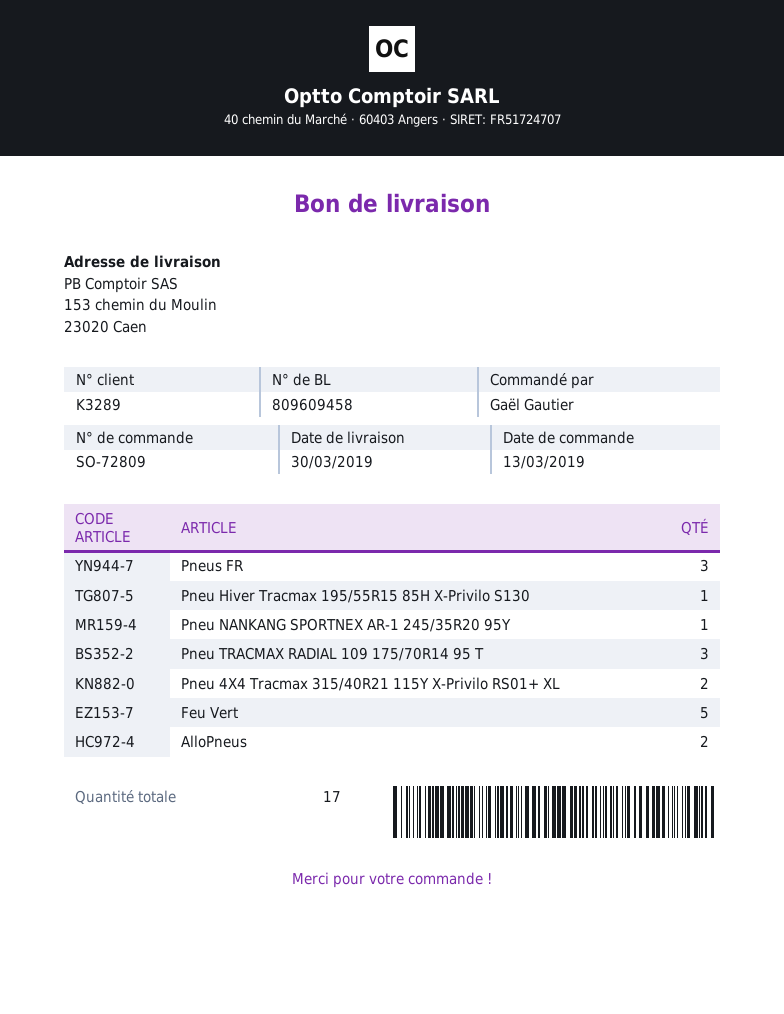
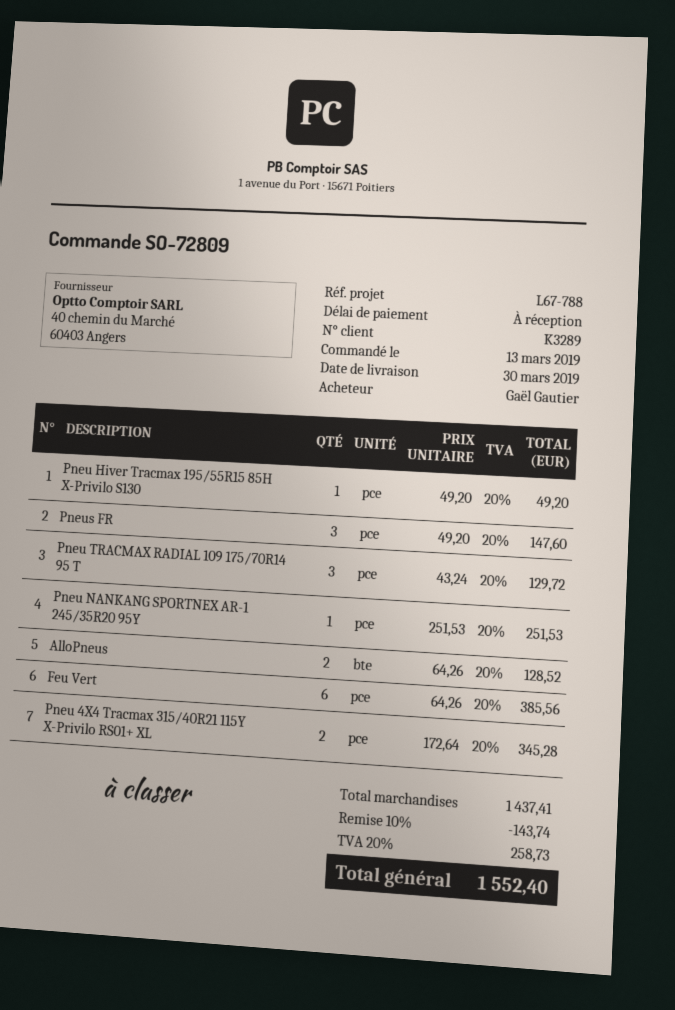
Feu Vert: 5 -> 6

